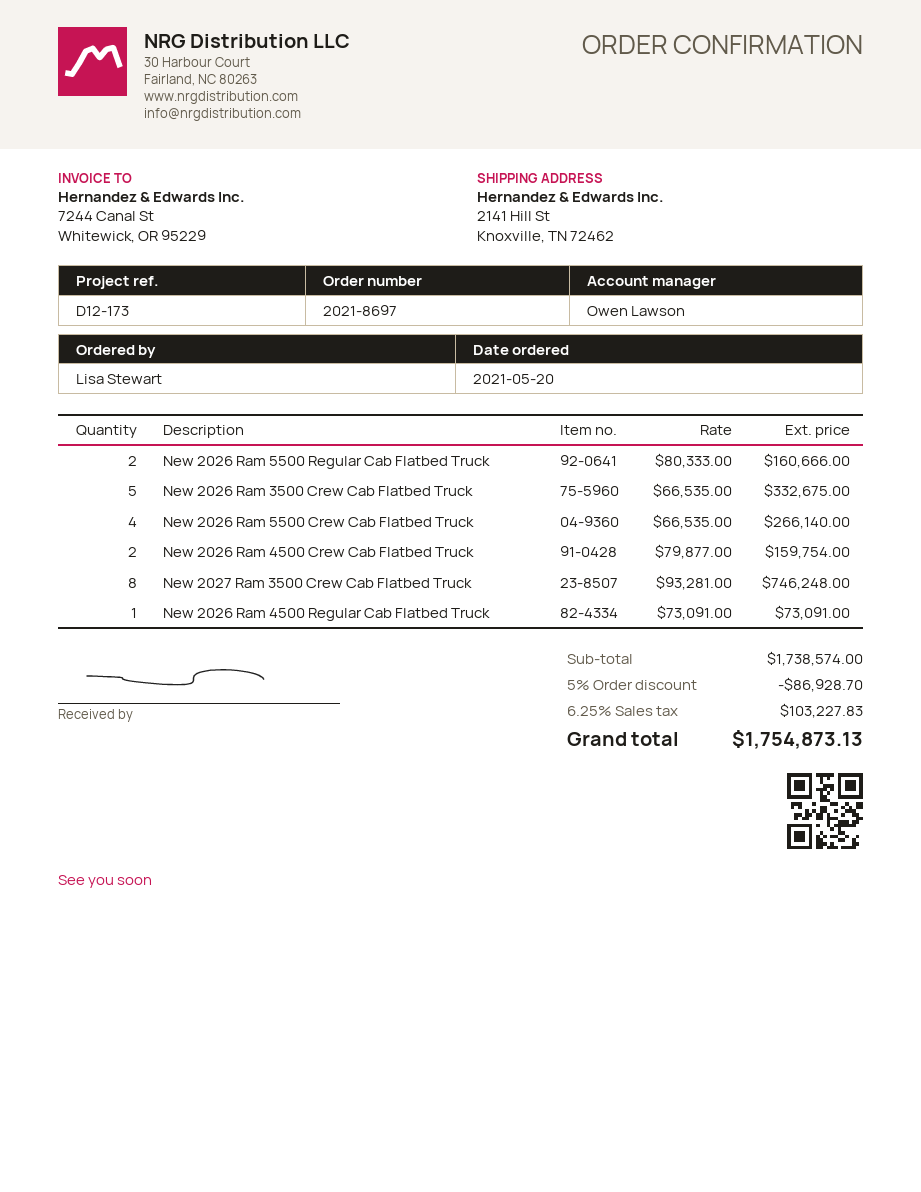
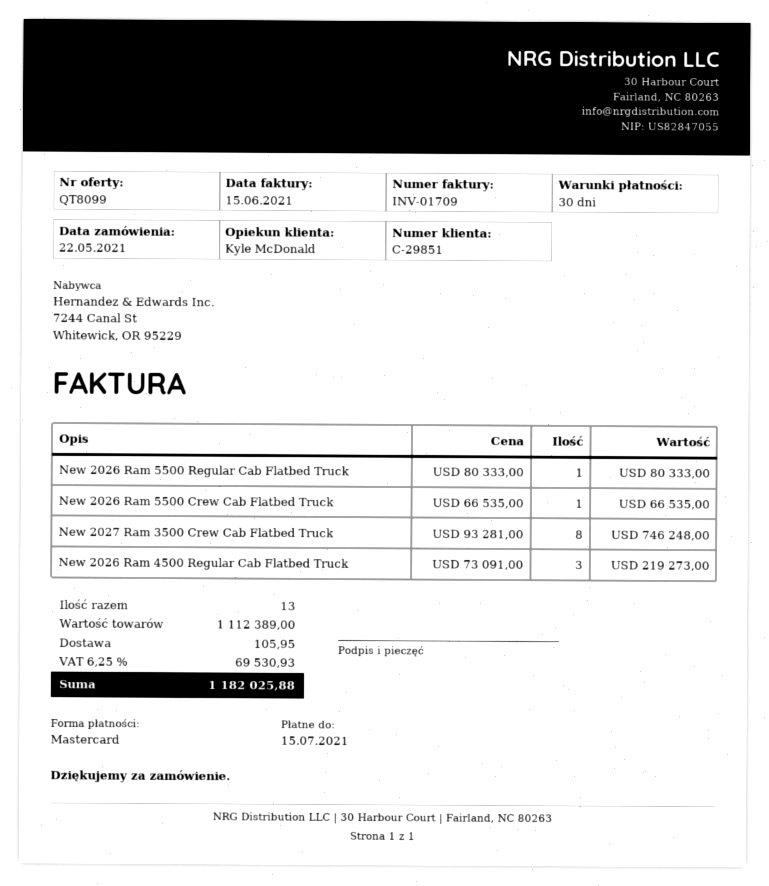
order date: 2021-05-20 -> 2021-05-22
sales rep: Owen Lawson -> Kyle McDonald
New 2026 Ram 5500 Regular Cab Flatbed Truck: 2 x 80333.00 = 160666.00 -> 1 x 80333.00 = 80333.00
New 2026 Ram 3500 Crew Cab Flatbed Truck: 5 x 66535.00 = 332675.00 -> none
New 2026 Ram 5500 Crew Cab Flatbed Truck: 4 x 66535.00 = 266140.00 -> 1 x 66535.00 = 66535.00
New 2026 Ram 4500 Crew Cab Flatbed Truck: 2 x 79877.00 = 159754.00 -> none
New 2026 Ram 4500 Regular Cab Flatbed Truck: 1 x 73091.00 = 73091.00 -> 3 x 73091.00 = 219273.00
subtotal: 1738574.00 -> 1112389.00
discount: 5% = 86928.70 -> none
shipping: none -> 105.95
tax: 6.25% = 103227.83 -> 6.25% = 69530.93
total: 1754873.13 -> 1182025.88

